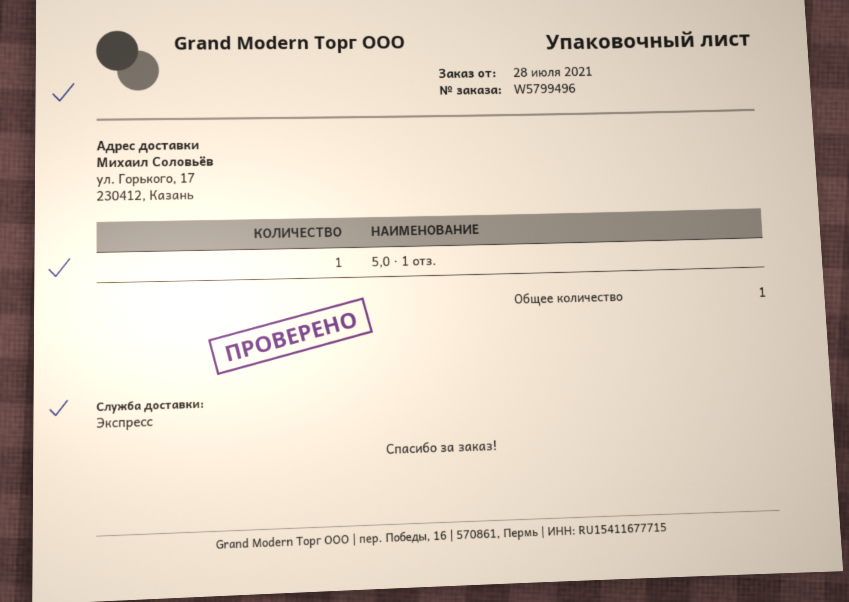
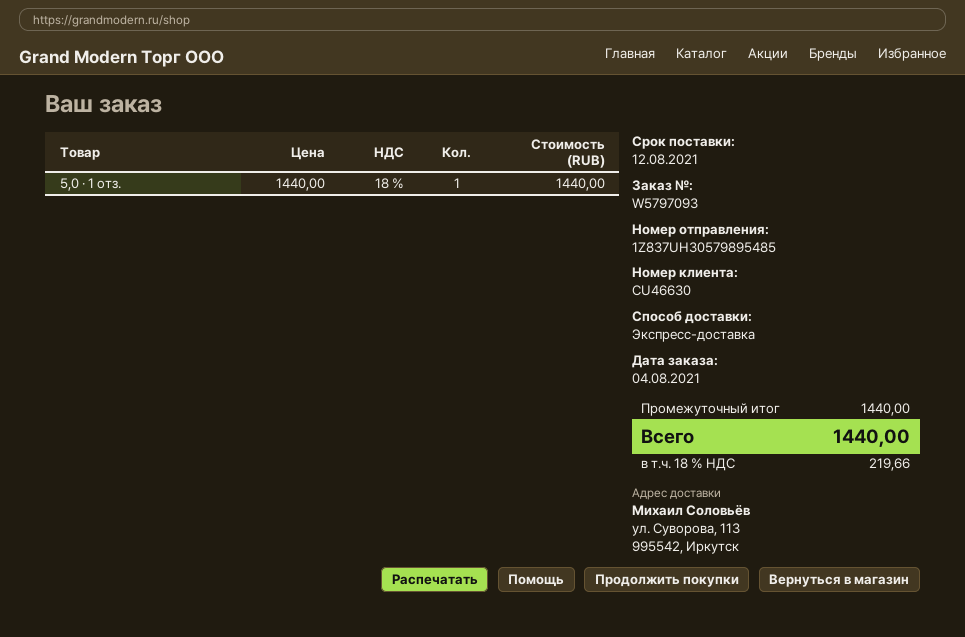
order number: W5799496 -> W5797093
order date: 2021-07-28 -> 2021-08-04
ship to: ул. Горького, 17, 230412, Казань -> ул. Суворова, 113, 995542, Иркутск

